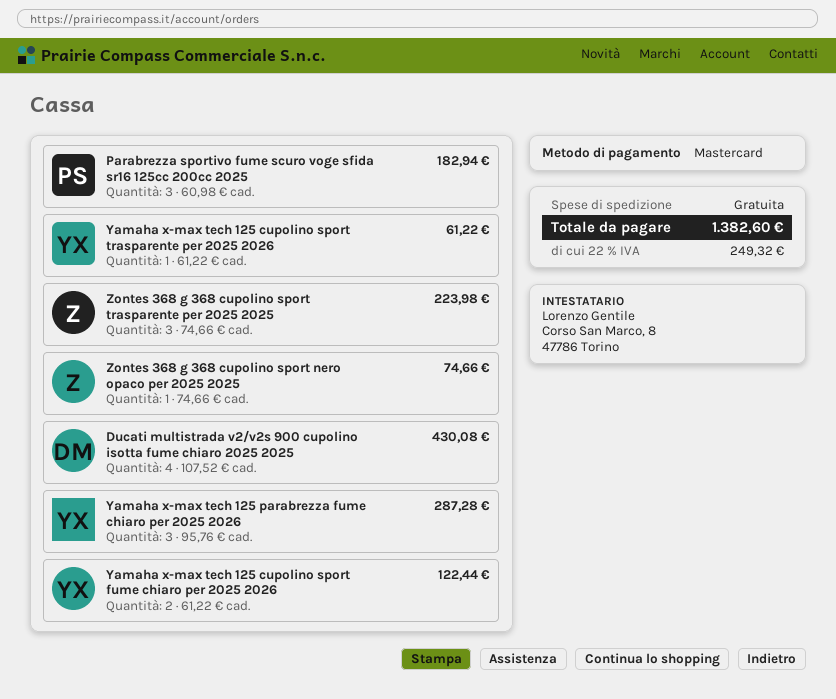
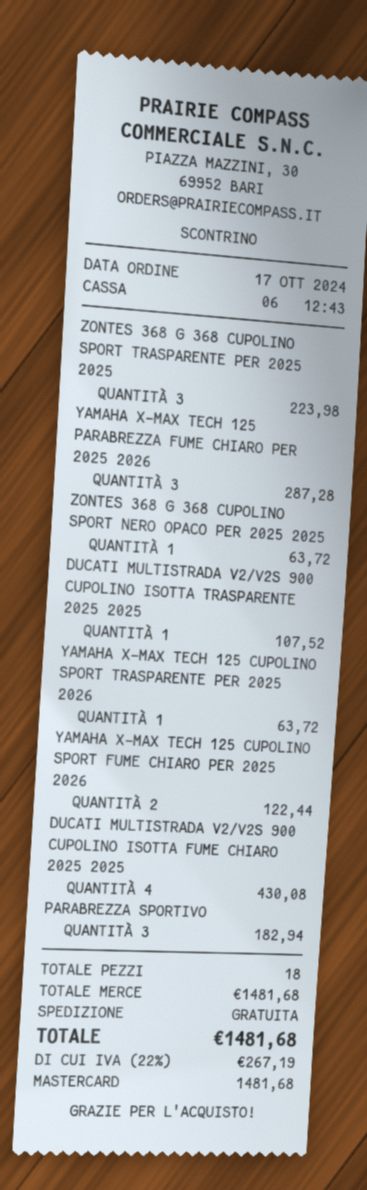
Yamaha x-max tech 125 cupolino sport trasparente per 2025 2026: 1 for 61.22 -> 1 for 63.72
Zontes 368 g 368 cupolino sport nero opaco per 2025 2025: 1 for 74.66 -> 1 for 63.72
DUCATI MULTISTRADA V2/V2S 900 CUPOLINO ISOTTA TRASPARENTE 2025 2025: none -> 1 for 107.52
tax: 22% = 249.32 -> 22% = 267.19
total: 1382.60 -> 1481.68

